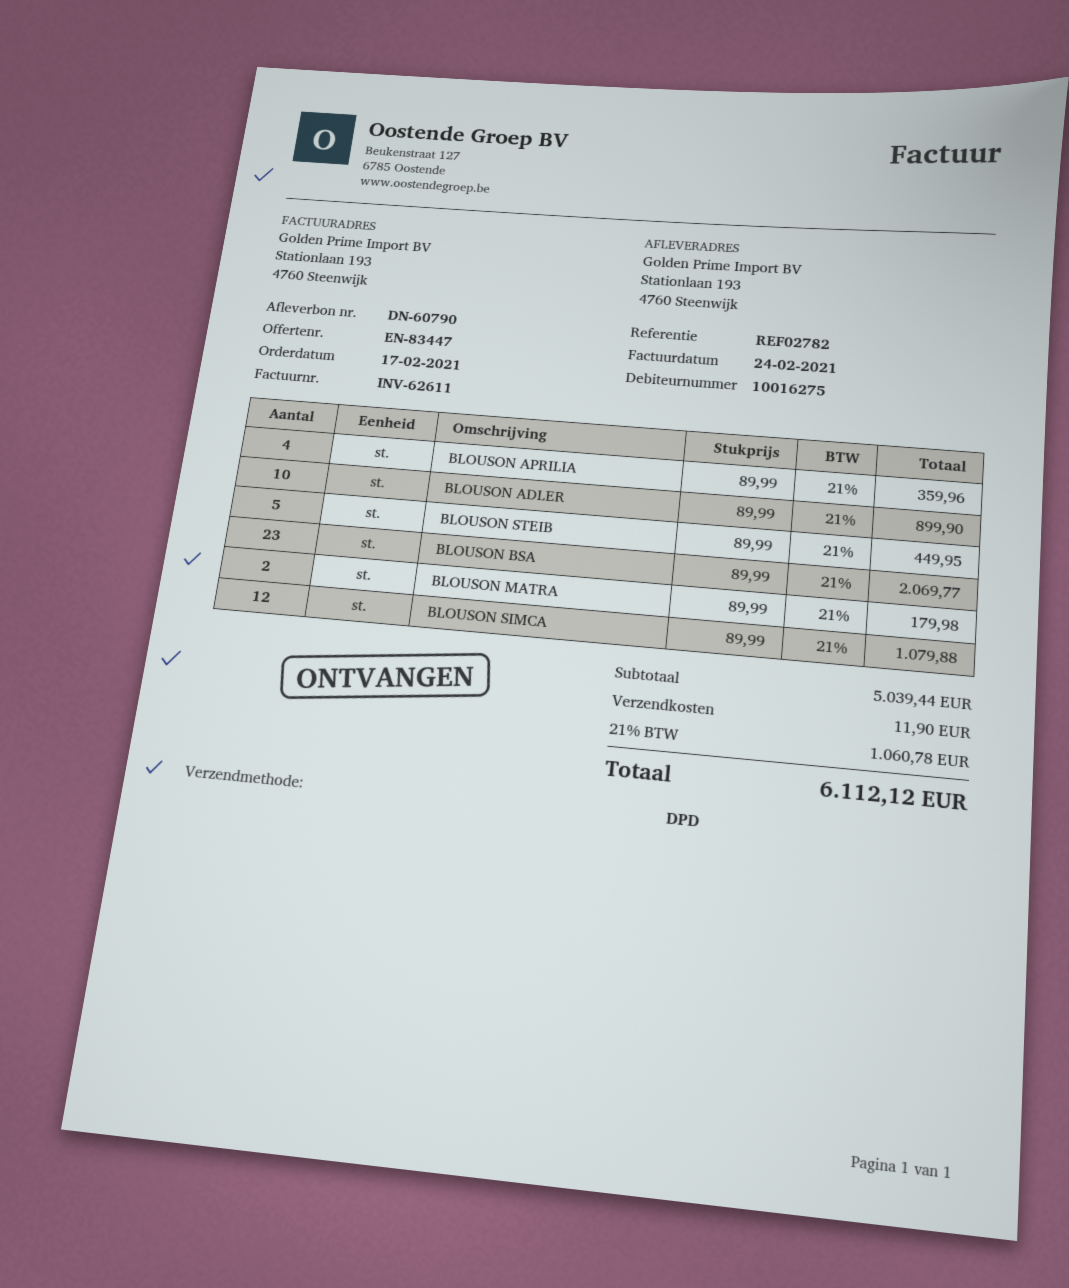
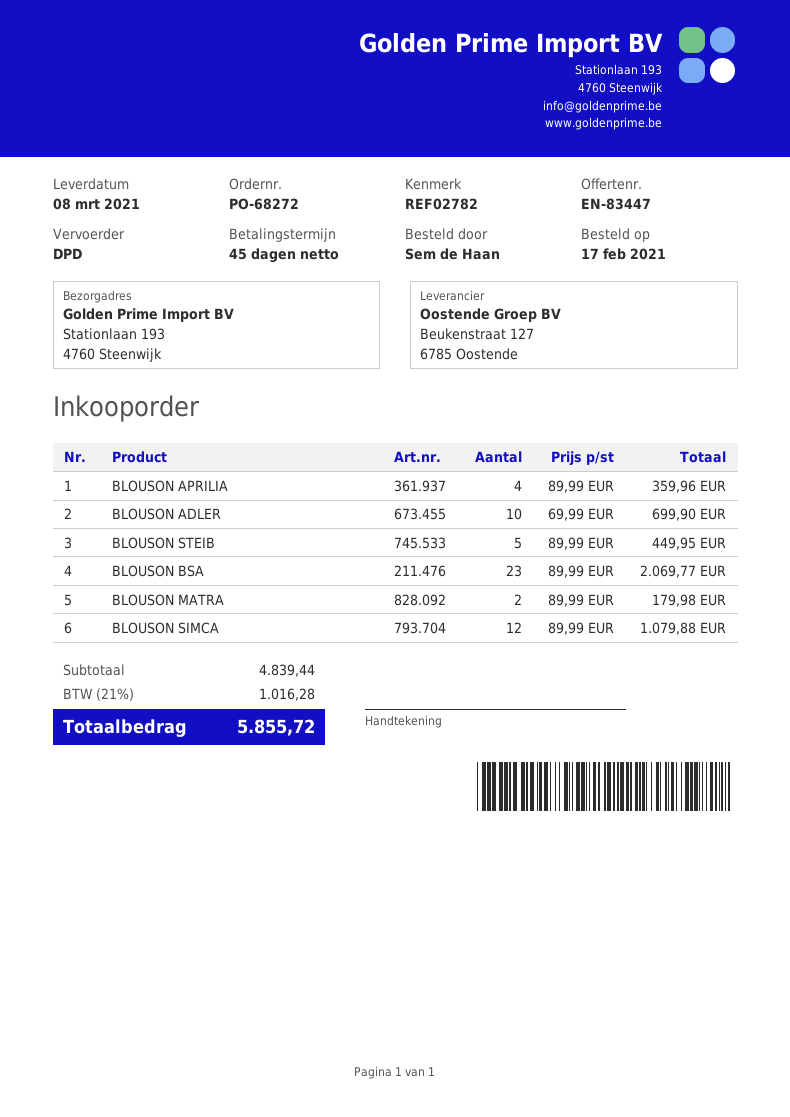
BLOUSON ADLER: 10 x 89.99 = 899.90 -> 10 x 69.99 = 699.90
subtotal: 5039.44 -> 4839.44
shipping: 11.90 -> none
tax: 21% = 1060.78 -> 21% = 1016.28
total: 6112.12 -> 5855.72

